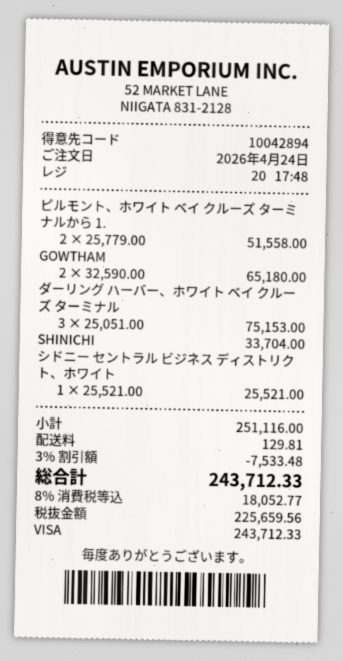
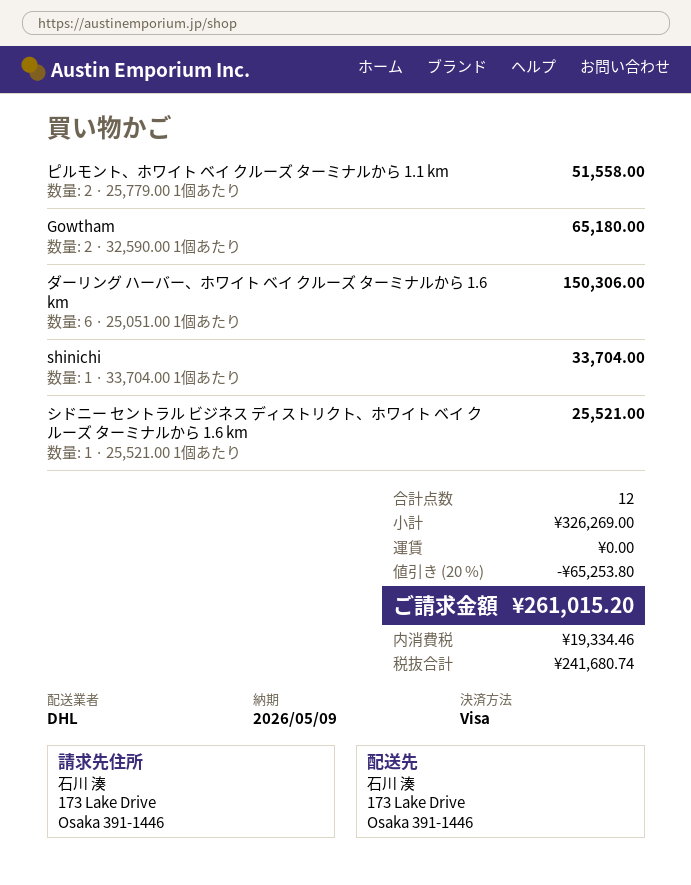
ダーリング ハーバー、ホワイト ベイ クルーズ ターミナル: 3 x 25051.00 = 75153.00 -> 6 x 25051.00 = 150306.00
subtotal: 251116.00 -> 326269.00
discount: 3% = 7533.48 -> 20% = 65253.80
shipping: 129.81 -> 0.00
net: 225659.56 -> 241680.74
tax: 18052.77 -> 19334.46
total: 243712.33 -> 261015.20

